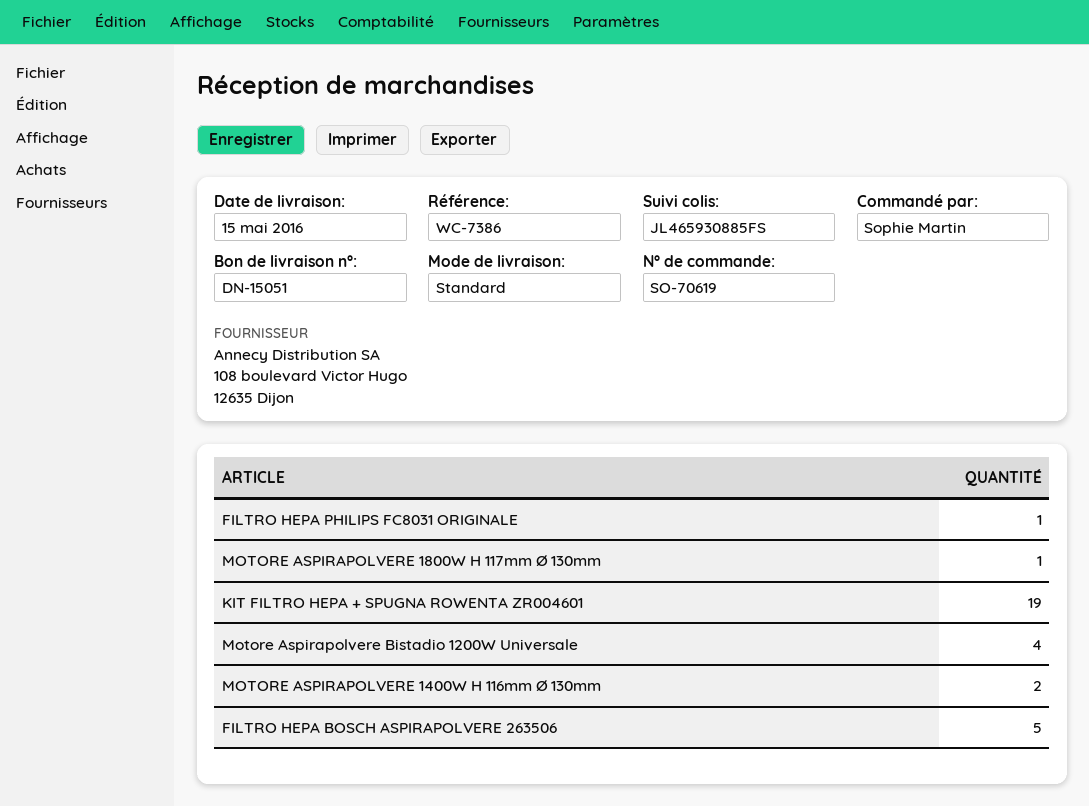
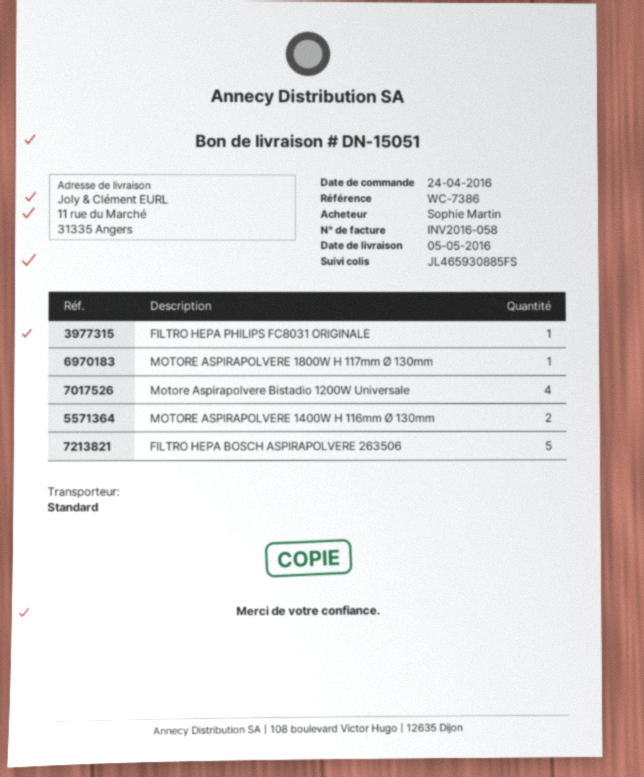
delivery date: 2016-05-15 -> 2016-05-05
KIT FILTRO HEPA + SPUGNA ROWENTA ZR004601: 19 -> none

